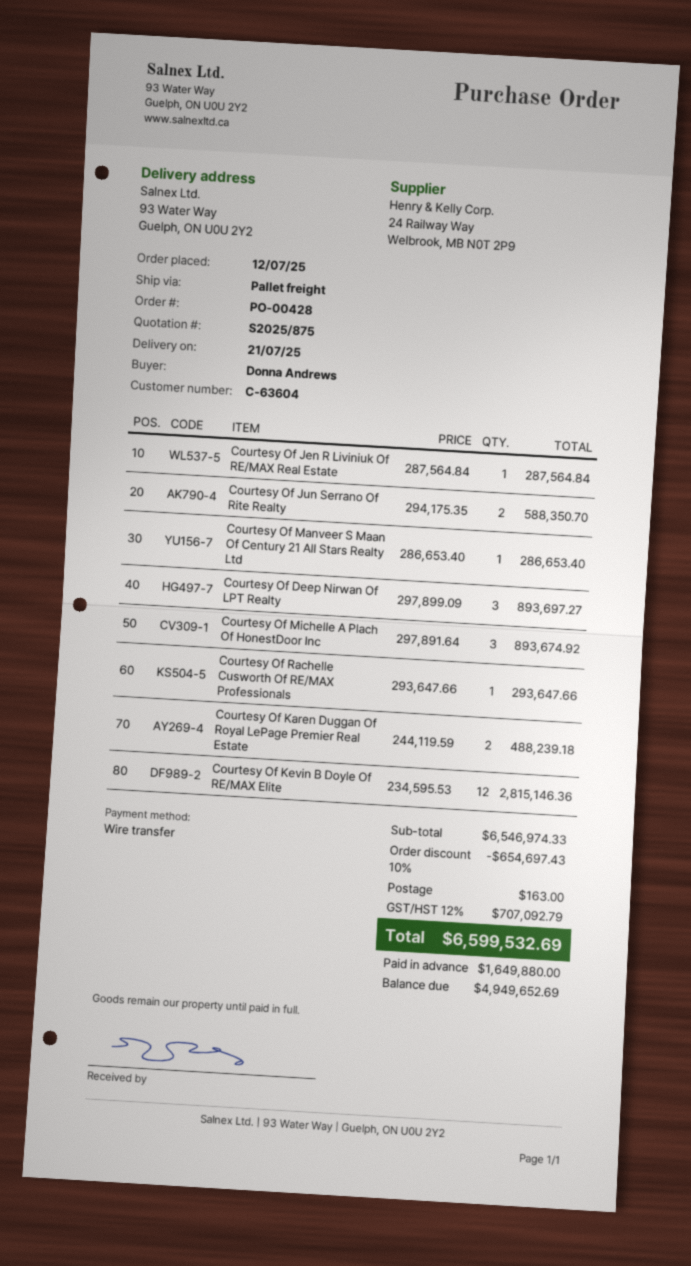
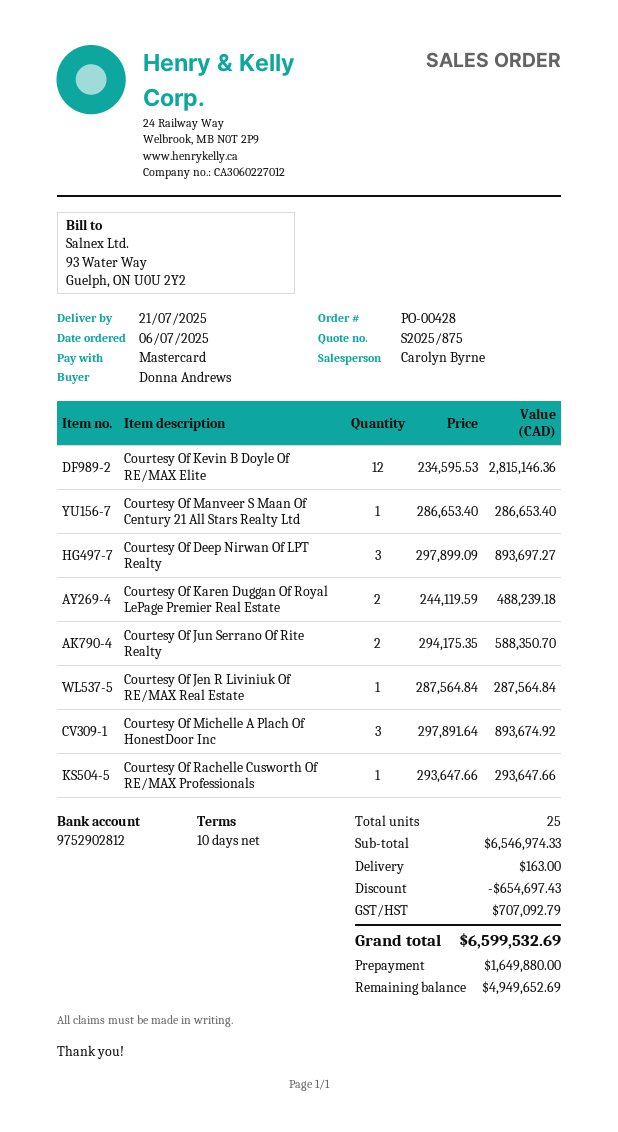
order date: 2025-07-12 -> 2025-07-06
payment method: bank transfer -> Mastercard

